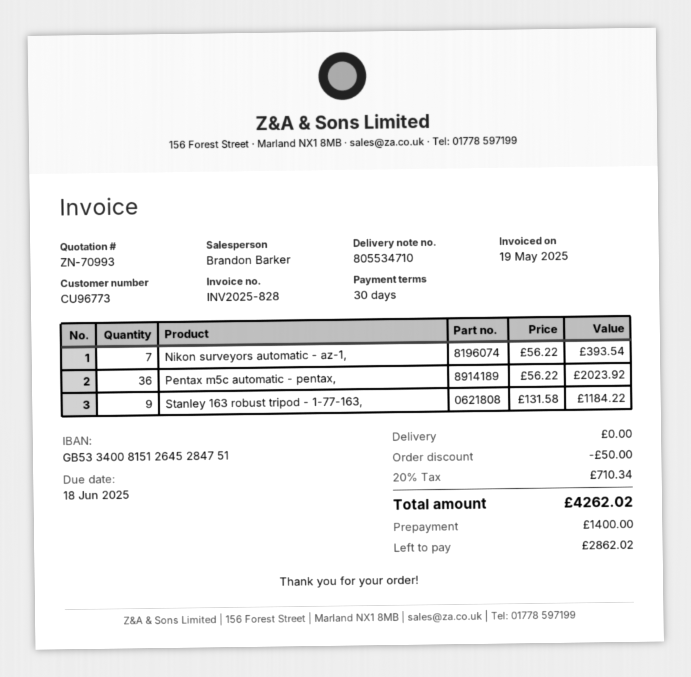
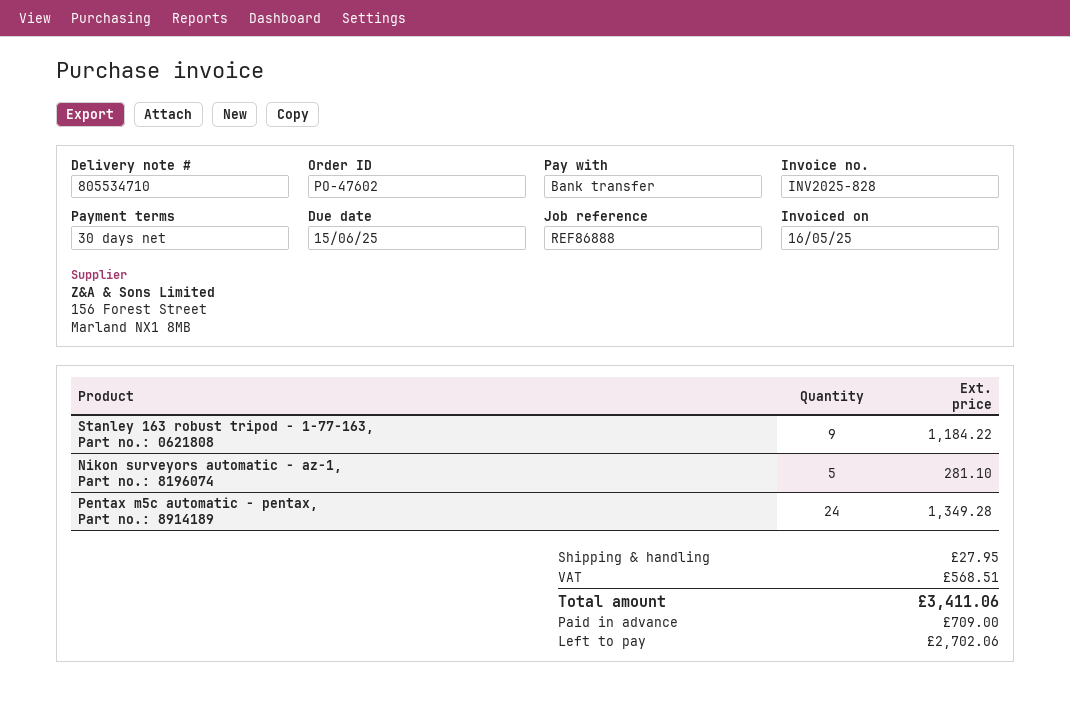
invoice date: 2025-05-19 -> 2025-05-16
due date: 2025-06-18 -> 2025-06-15
Nikon surveyors automatic - az-1,: 7 for 393.54 -> 5 for 281.10
Pentax m5c automatic - pentax,: 36 for 2023.92 -> 24 for 1349.28
discount: 50.00 -> none
shipping: 0.00 -> 27.95
tax: 710.34 -> 568.51
total: 4262.02 -> 3411.06
deposit: 1400.00 -> 709.00
balance: 2862.02 -> 2702.06

